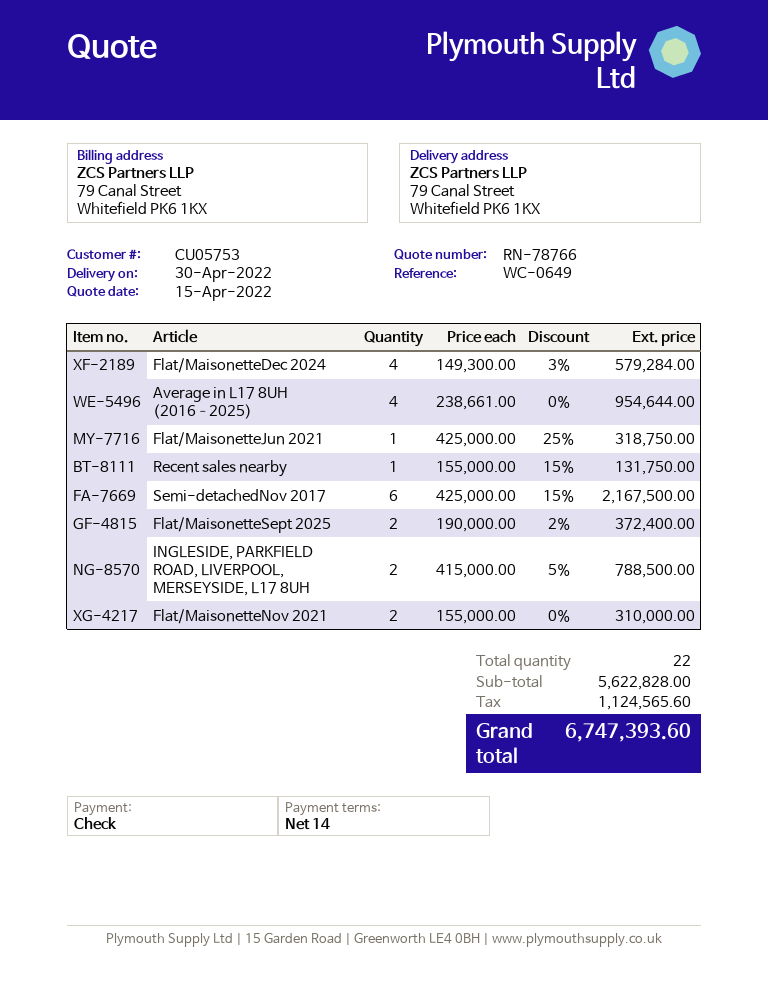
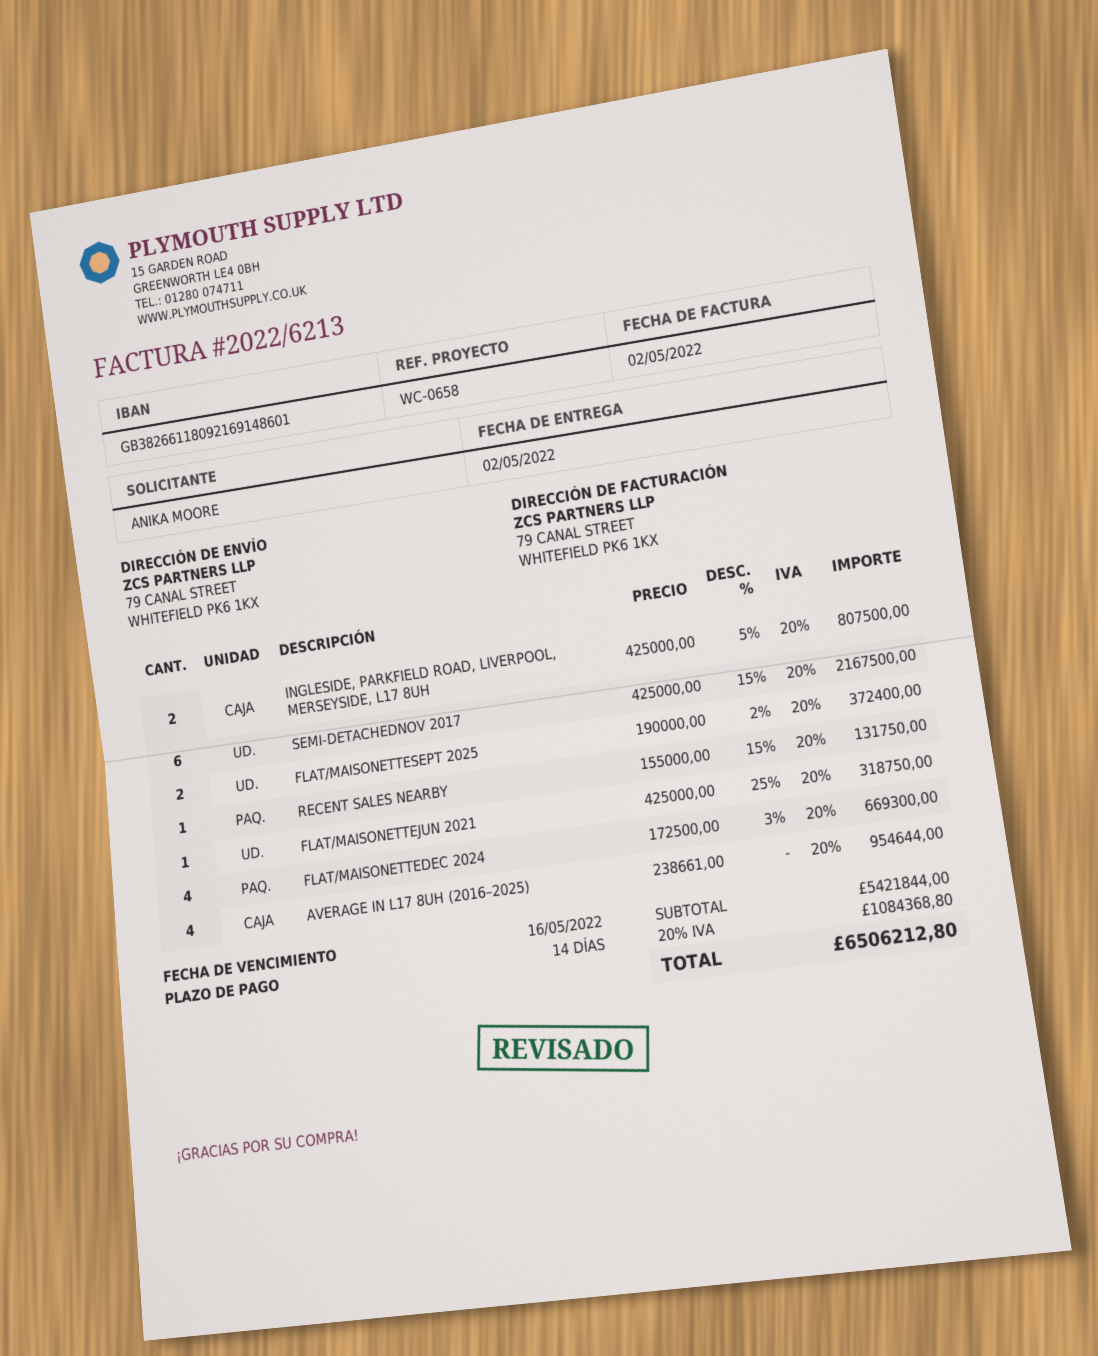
delivery date: 2022-04-30 -> 2022-05-02
reference: WC-0649 -> WC-0658
Flat/MaisonetteDec 2024: 4 x 149300.00 - 3% = 579284.00 -> 4 x 172500.00 - 3% = 669300.00
INGLESIDE, PARKFIELD ROAD, LIVERPOOL, MERSEYSIDE, L17 8UH: 2 x 415000.00 - 5% = 788500.00 -> 2 x 425000.00 - 5% = 807500.00
Flat/MaisonetteNov 2021: 2 x 155000.00 = 310000.00 -> none
subtotal: 5622828.00 -> 5421844.00
tax: 1124565.60 -> 1084368.80
total: 6747393.60 -> 6506212.80

